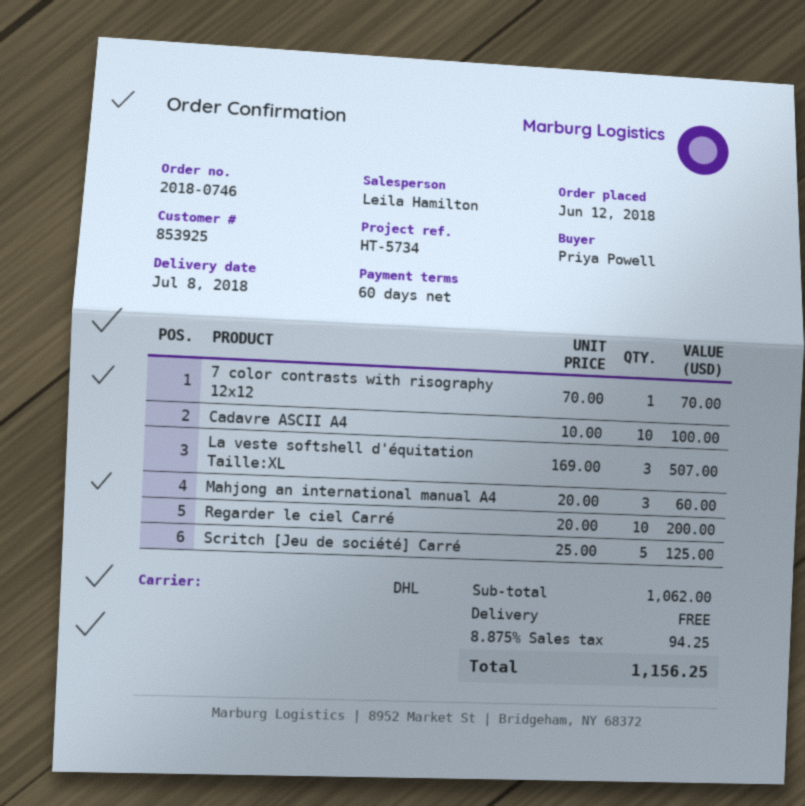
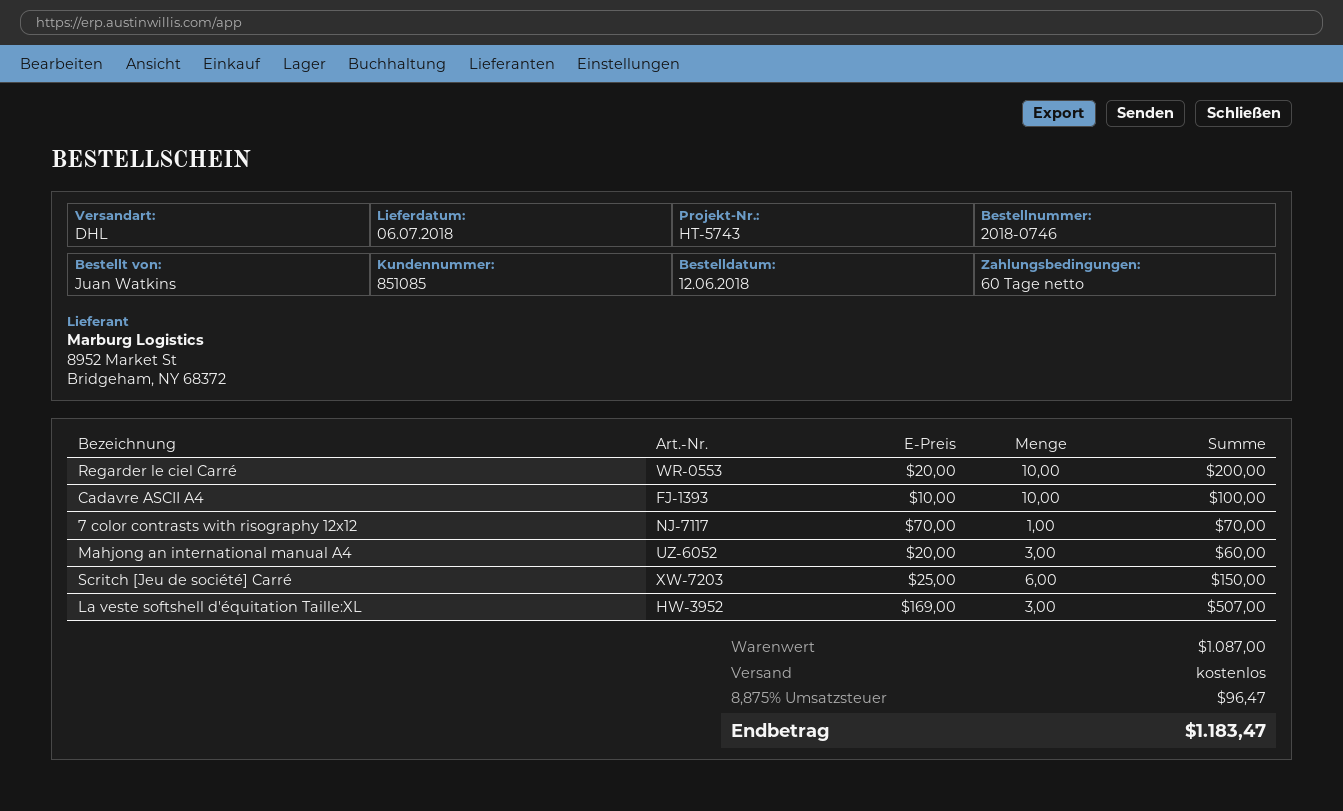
delivery date: 2018-07-08 -> 2018-07-06
customer number: 853925 -> 851085
reference: HT-5734 -> HT-5743
ordered by: Priya Powell -> Juan Watkins
Scritch [Jeu de société] Carré: 5 x 25.00 = 125.00 -> 6 x 25.00 = 150.00
subtotal: 1062.00 -> 1087.00
tax: 8.875% = 94.25 -> 8.875% = 96.47
total: 1156.25 -> 1183.47

